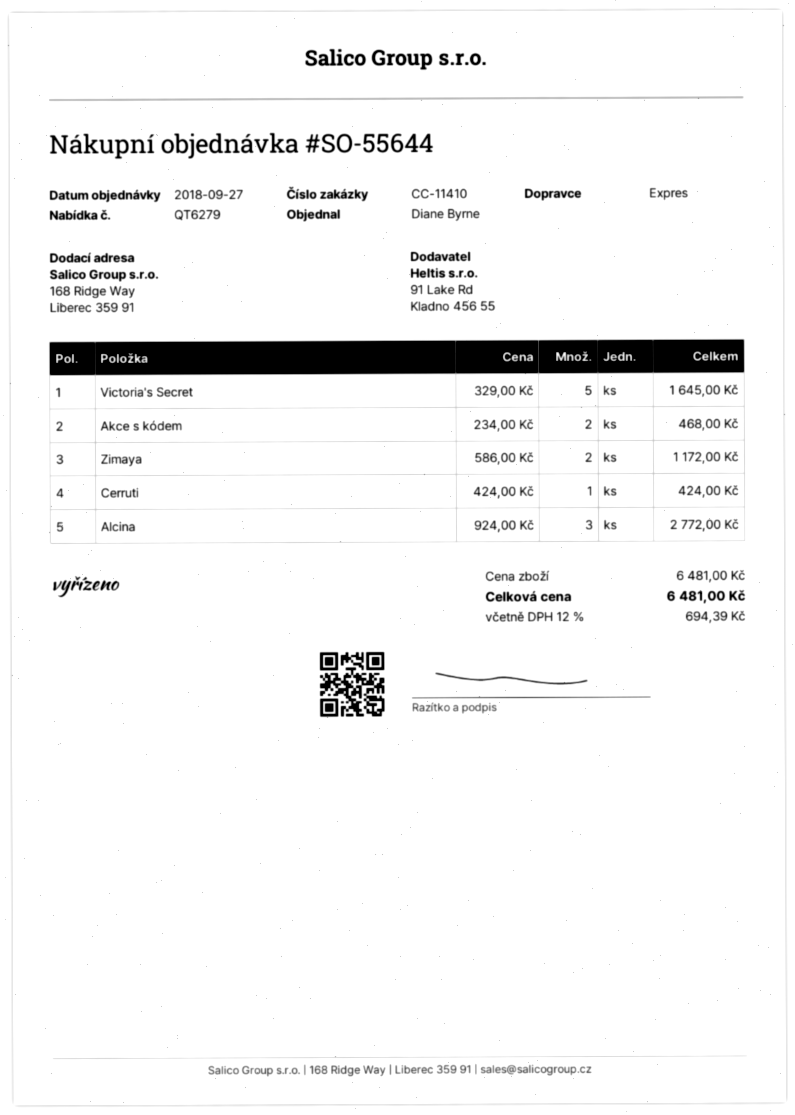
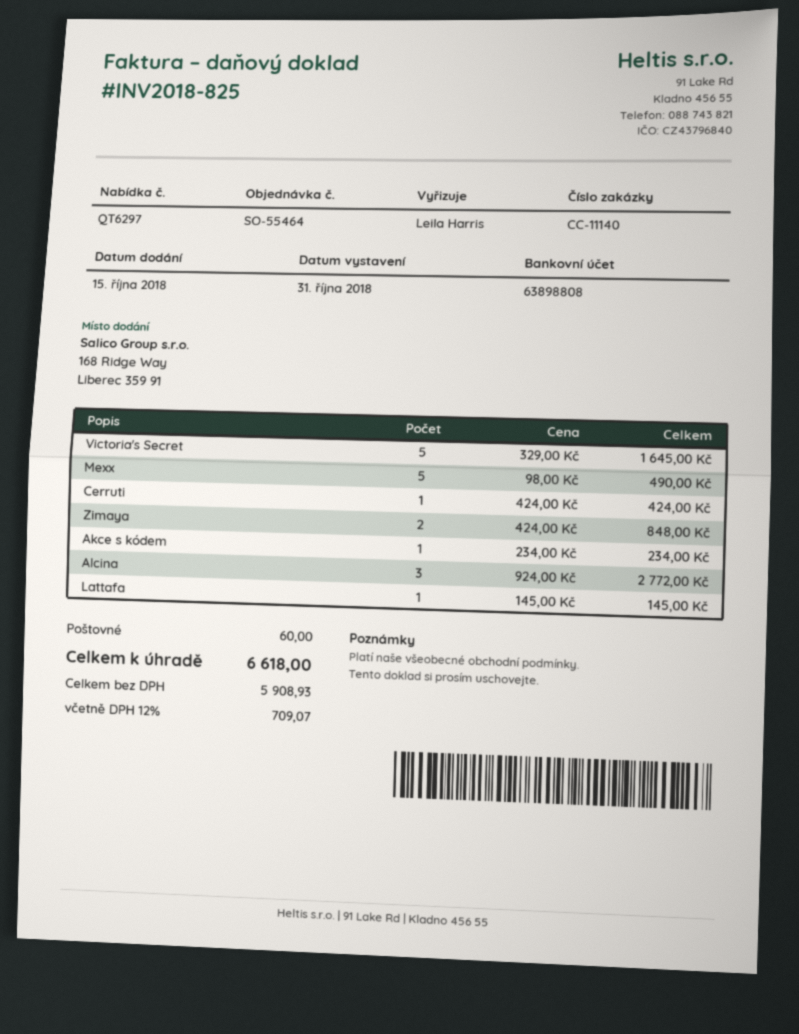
quote number: QT6279 -> QT6297
order number: SO-55644 -> SO-55464
reference: CC-11410 -> CC-11140
Akce s kódem: 2 x 234.00 = 468.00 -> 1 x 234.00 = 234.00
Zimaya: 2 x 586.00 = 1172.00 -> 2 x 424.00 = 848.00
Mexx: none -> 5 x 98.00 = 490.00
Lattafa: none -> 1 x 145.00 = 145.00
shipping: none -> 60.00
tax: 12% = 694.39 -> 12% = 709.07
total: 6481.00 -> 6618.00

